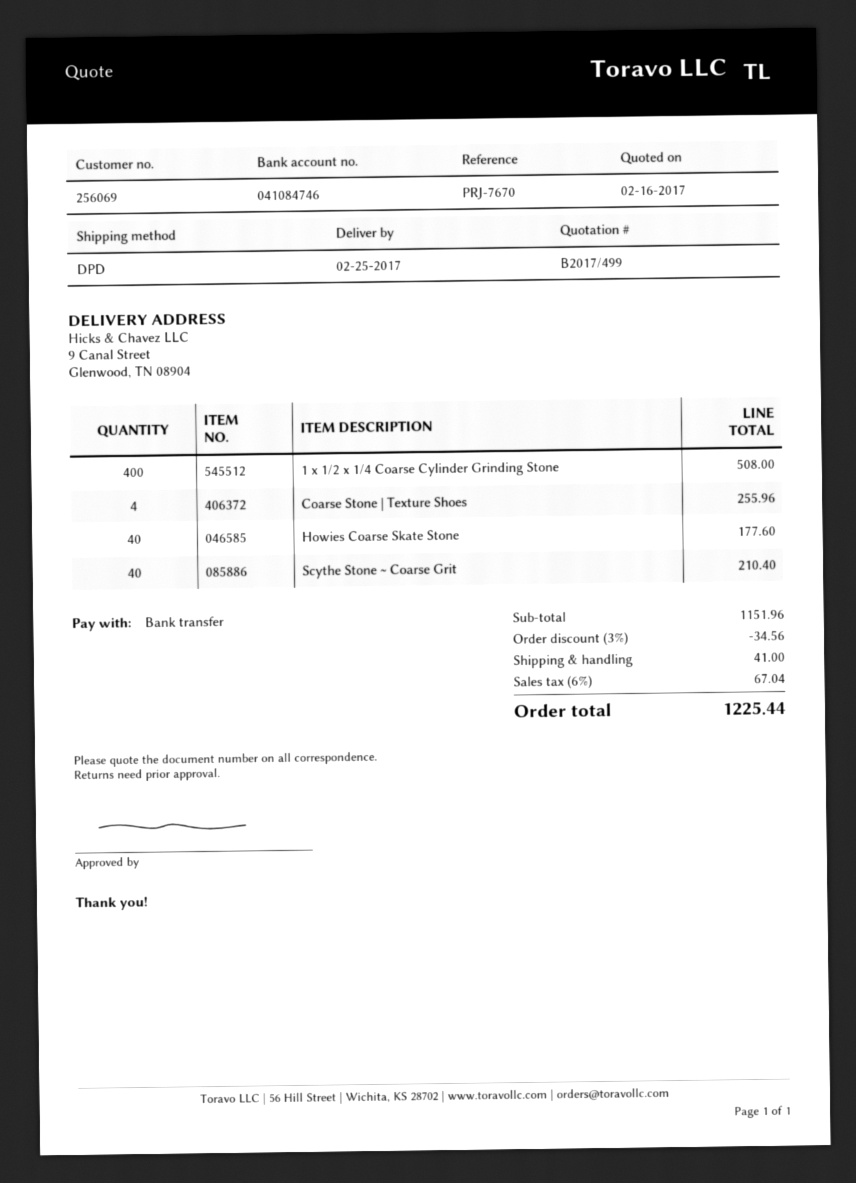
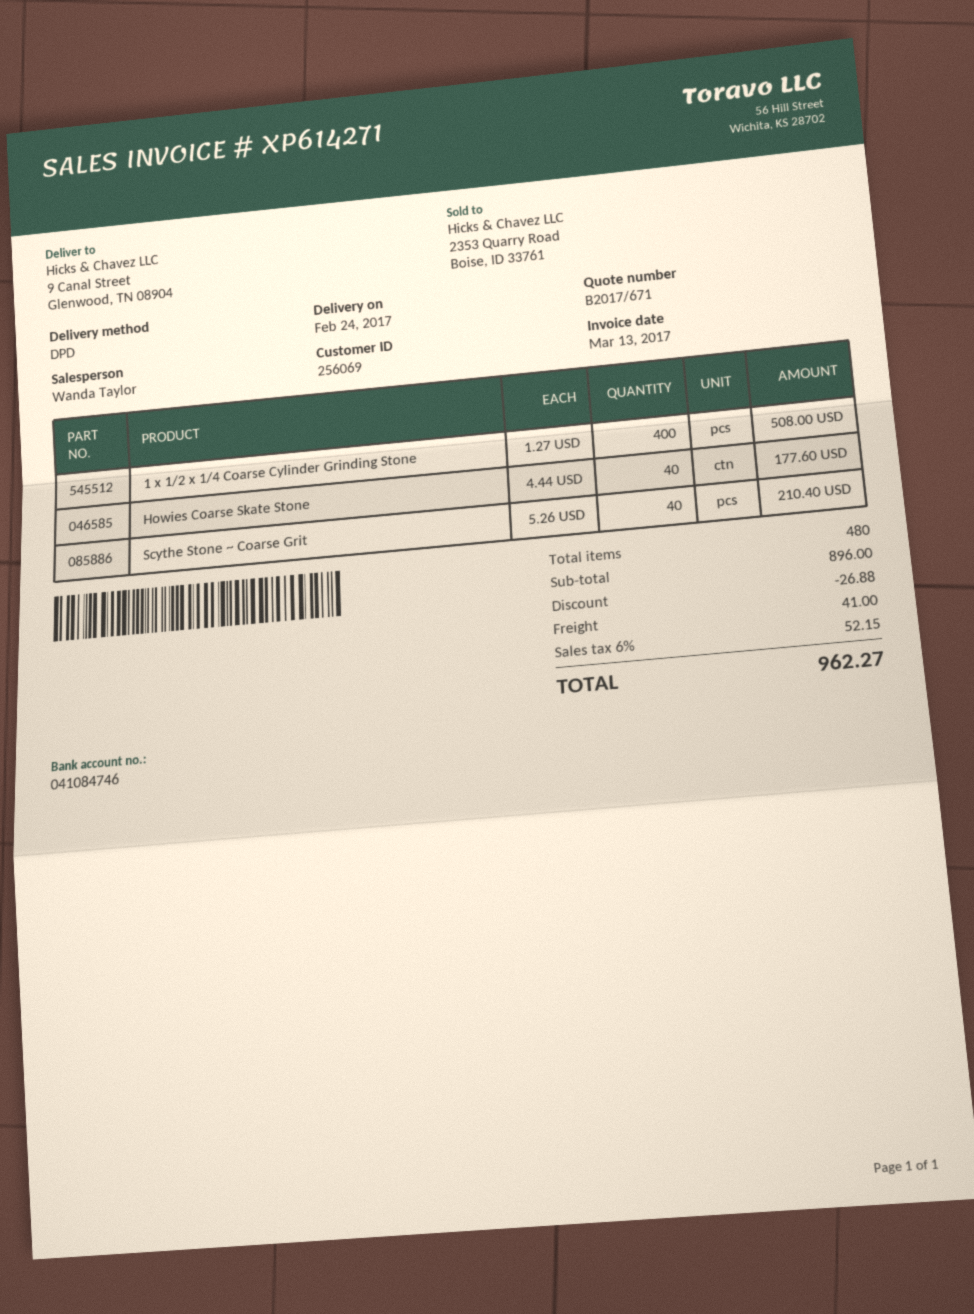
quote number: B2017/499 -> B2017/671
delivery date: 2017-02-25 -> 2017-02-24
Coarse Stone | Texture Shoes: 4 for 255.96 -> none
subtotal: 1151.96 -> 896.00
discount: 34.56 -> 26.88
tax: 6% = 67.04 -> 6% = 52.15
total: 1225.44 -> 962.27

